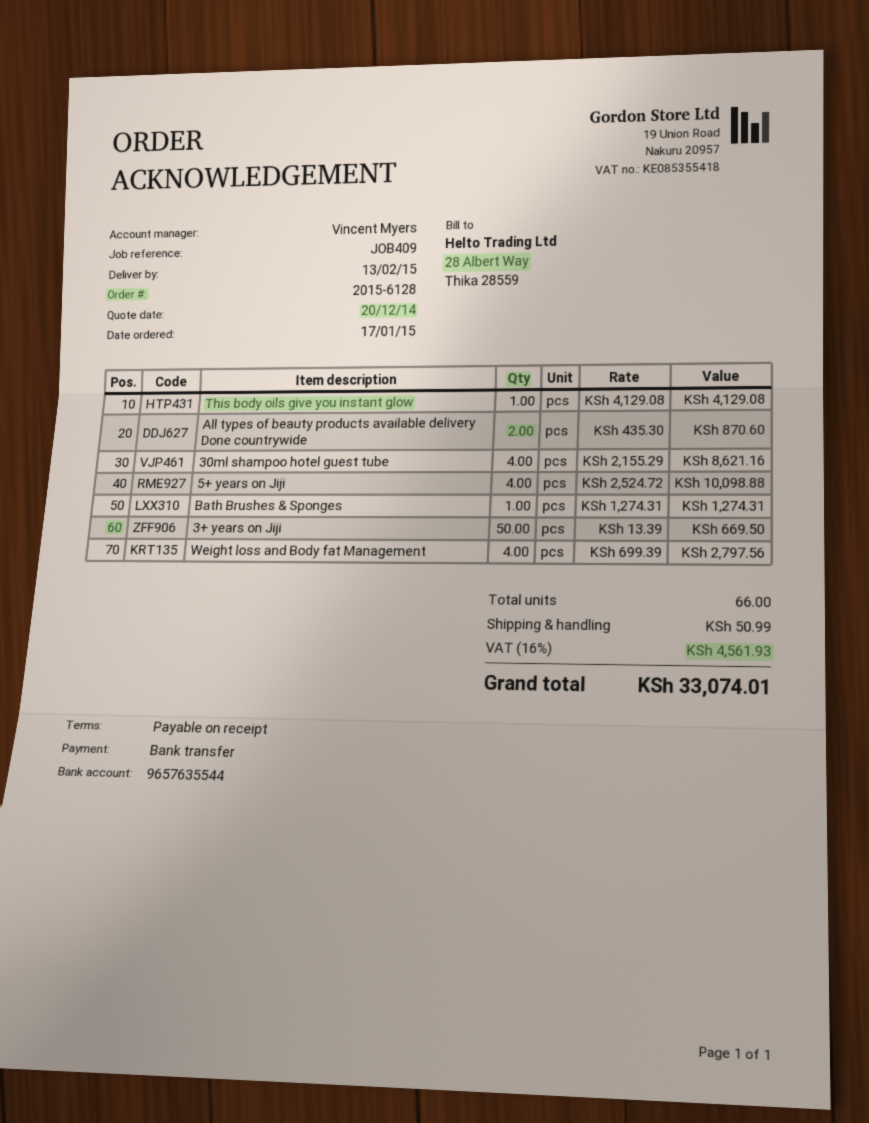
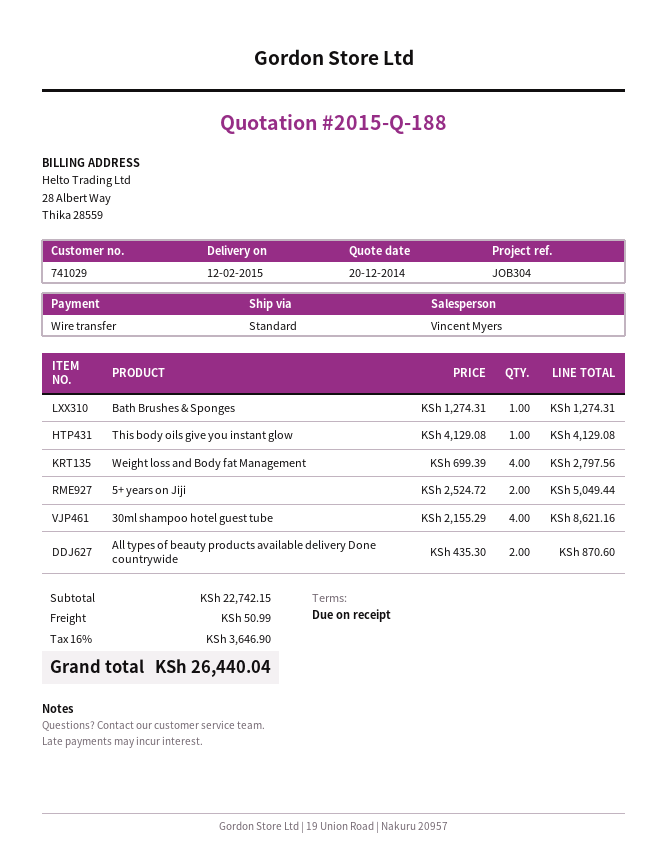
delivery date: 2015-02-13 -> 2015-02-12
reference: JOB409 -> JOB304
5+ years on Jiji: 4 x 2524.72 = 10098.88 -> 2 x 2524.72 = 5049.44
3+ years on Jiji: 50 x 13.39 = 669.50 -> none
tax: 16% = 4561.93 -> 16% = 3646.90
total: 33074.01 -> 26440.04

